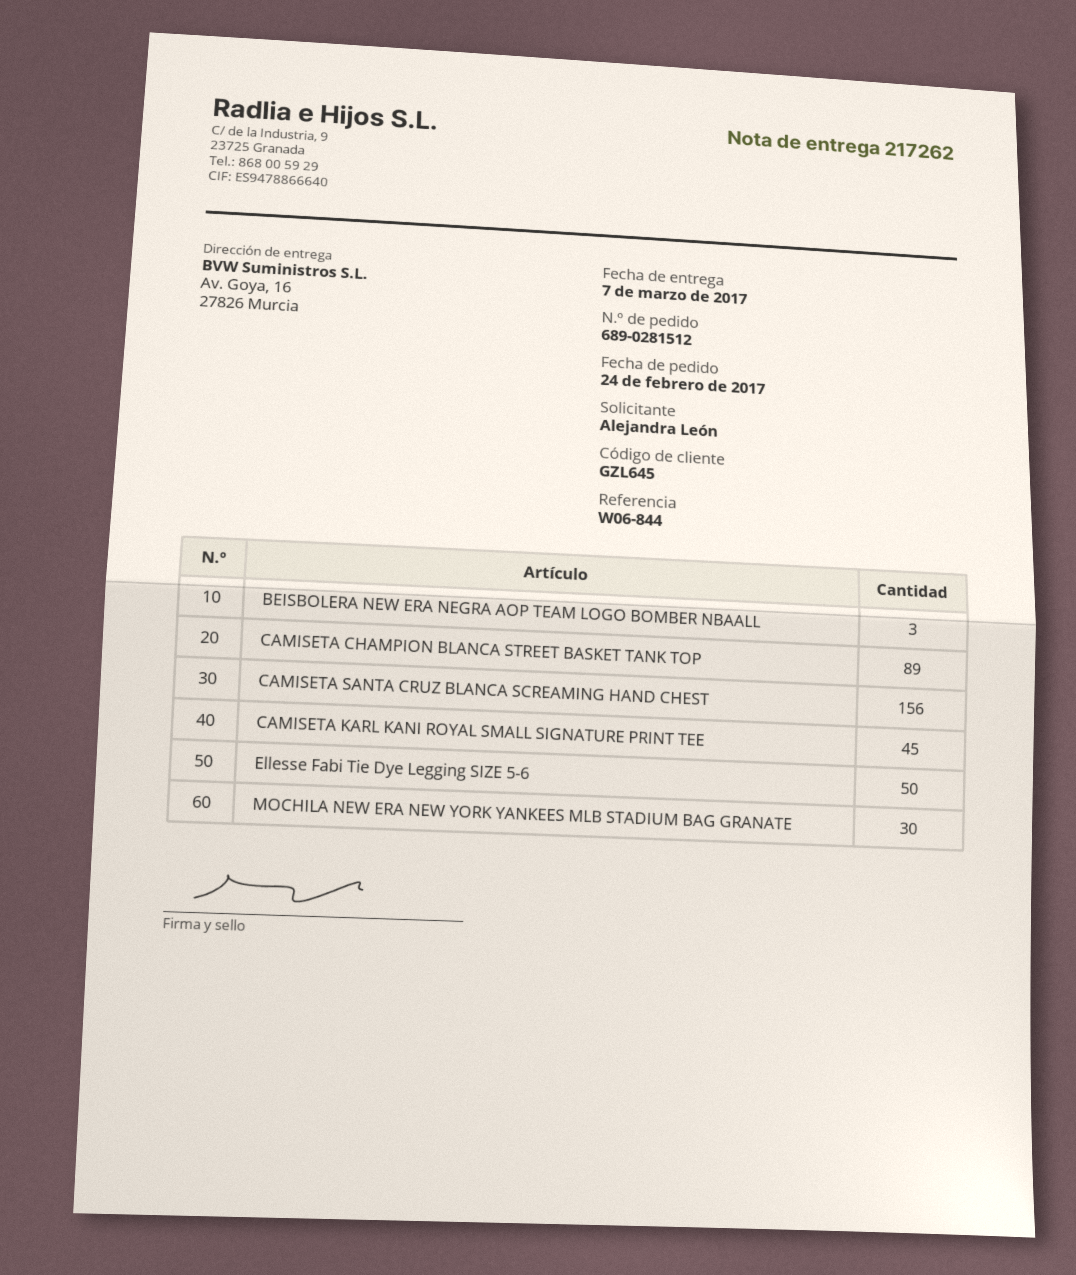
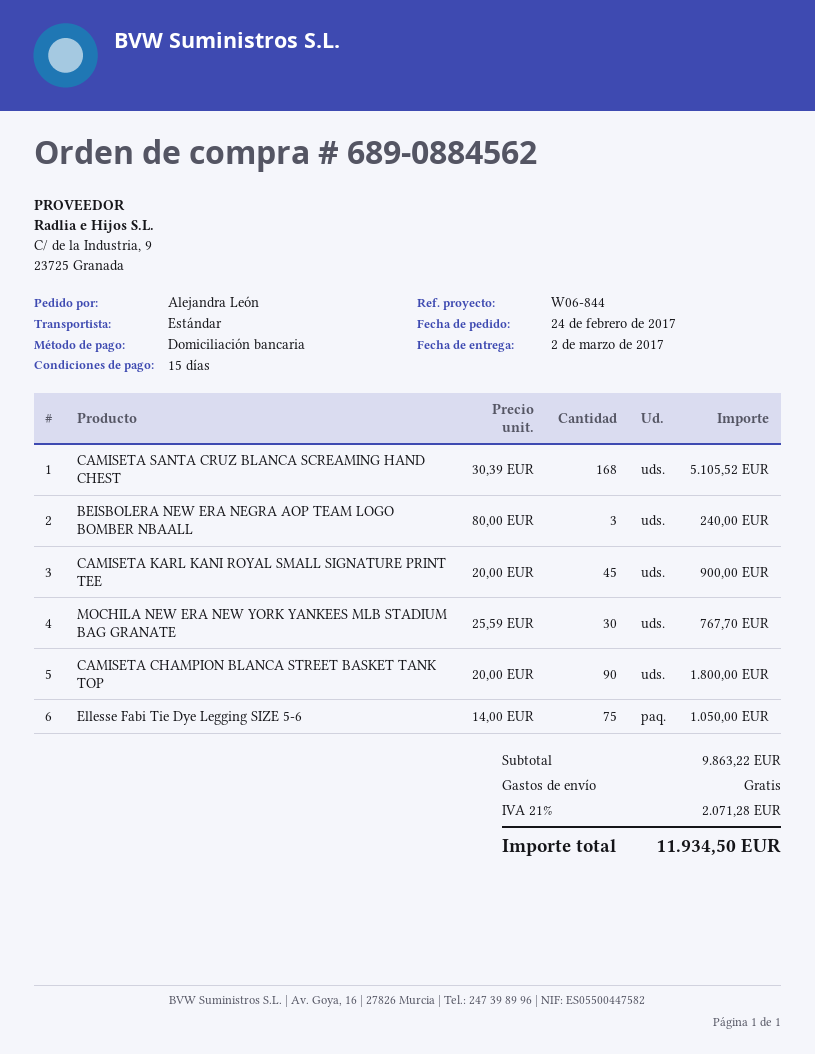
order number: 689-0281512 -> 689-0884562
delivery date: 2017-03-07 -> 2017-03-02
CAMISETA CHAMPION BLANCA STREET BASKET TANK TOP: 89 -> 90
CAMISETA SANTA CRUZ BLANCA SCREAMING HAND CHEST: 156 -> 168
Ellesse Fabi Tie Dye Legging SIZE 5-6: 50 -> 75

